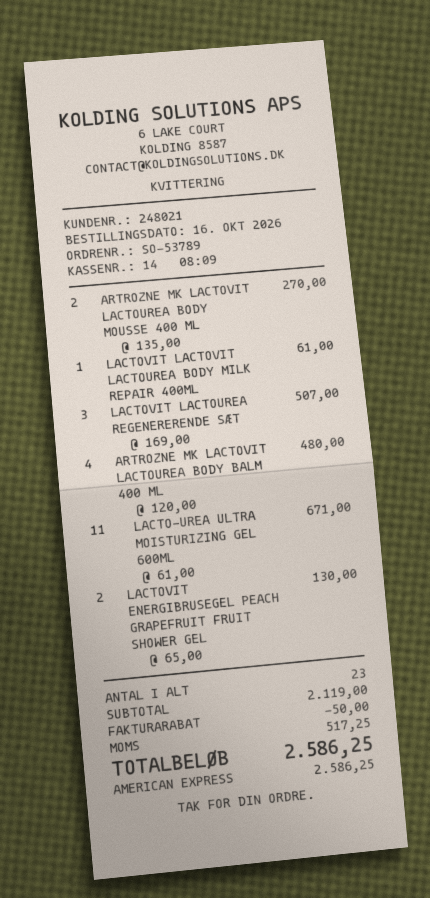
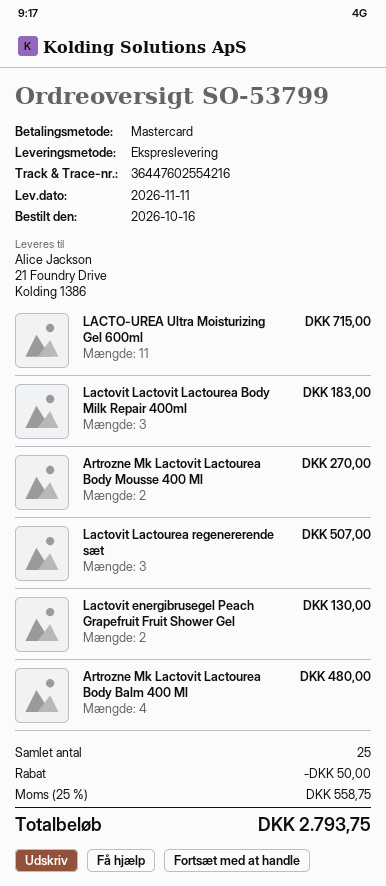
order number: SO-53789 -> SO-53799
payment method: American Express -> Mastercard
LACTOVIT LACTOVIT LACTOUREA BODY MILK REPAIR 400ML: 1 for 61.00 -> 3 for 183.00
LACTO-UREA ULTRA MOISTURIZING GEL 600ML: 11 for 671.00 -> 11 for 715.00
total quantity: 23 -> 25
tax: 517.25 -> 558.75
total: 2586.25 -> 2793.75

